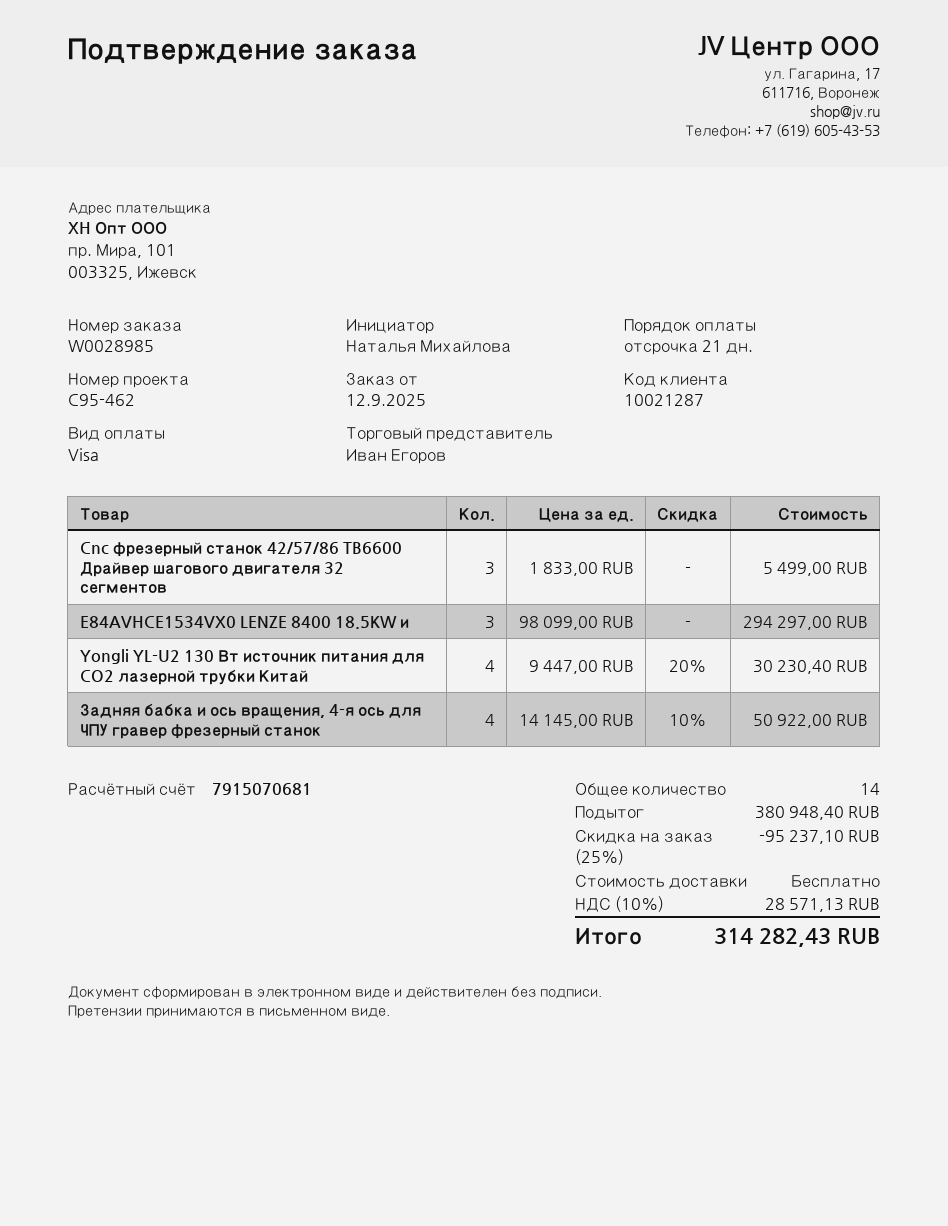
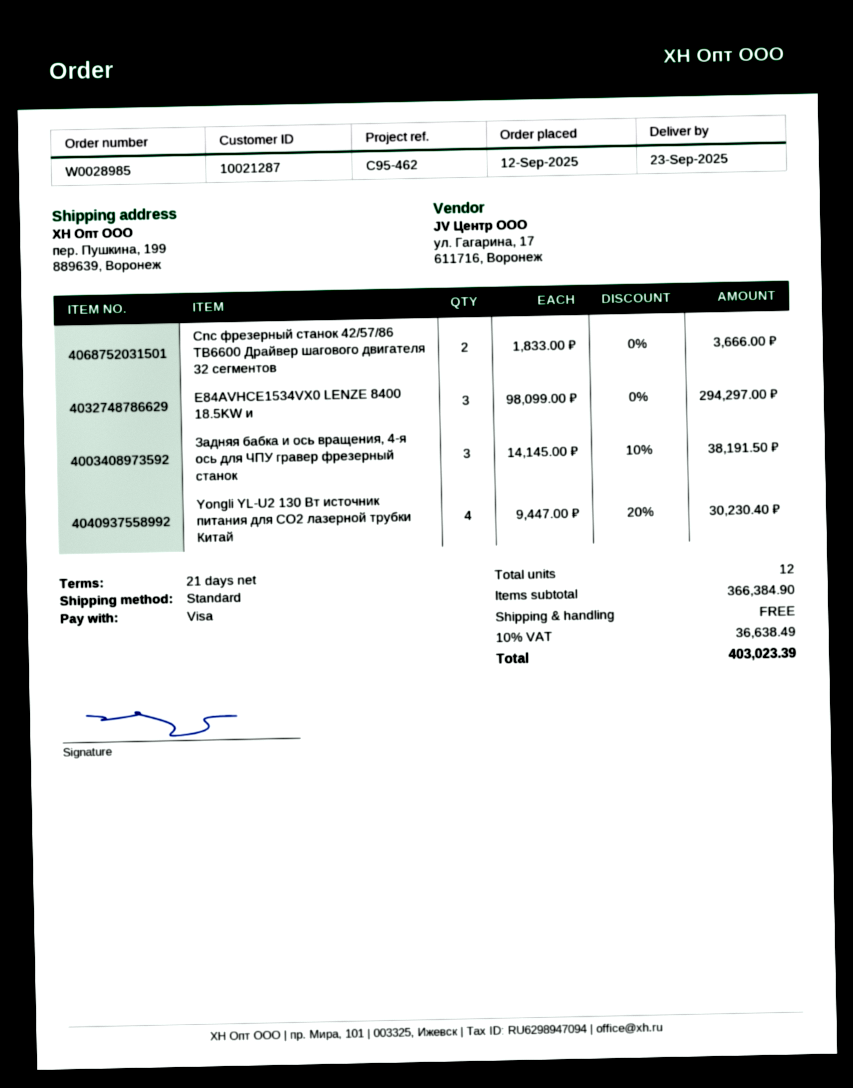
Cnc фрезерный станок 42/57/86 TB6600 Драйвер шагового двигателя 32 сегментов: 3 x 1833.00 = 5499.00 -> 2 x 1833.00 = 3666.00
Задняя бабка и ось вращения, 4-я ось для ЧПУ гравер фрезерный станок: 4 x 14145.00 - 10% = 50922.00 -> 3 x 14145.00 - 10% = 38191.50
total quantity: 14 -> 12
subtotal: 380948.40 -> 366384.90
discount: 25% = 95237.10 -> none
tax: 10% = 28571.13 -> 10% = 36638.49
total: 314282.43 -> 403023.39

